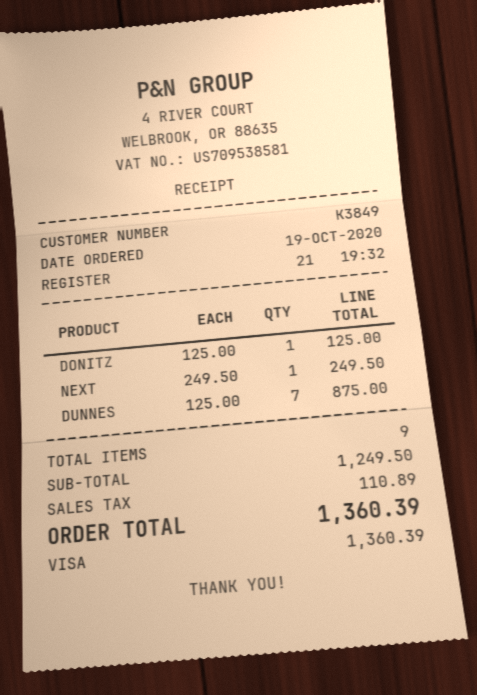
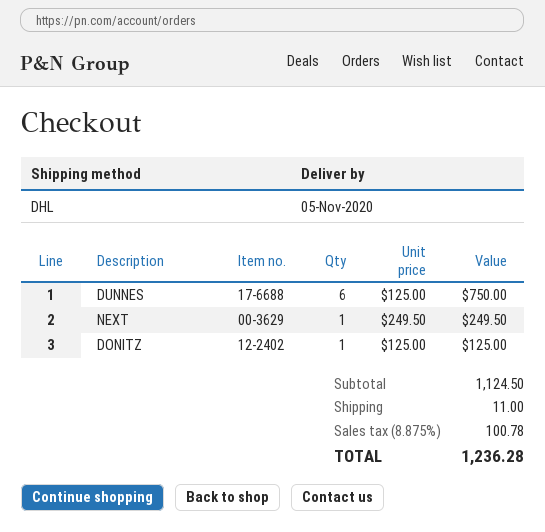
DUNNES: 7 x 125.00 = 875.00 -> 6 x 125.00 = 750.00
subtotal: 1249.50 -> 1124.50
shipping: none -> 11.00
tax: 110.89 -> 100.78
total: 1360.39 -> 1236.28

